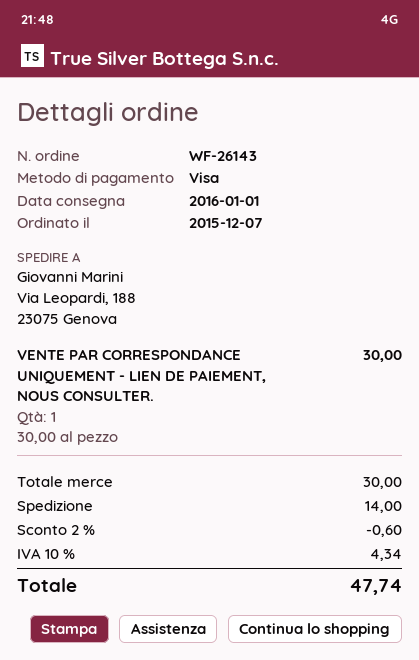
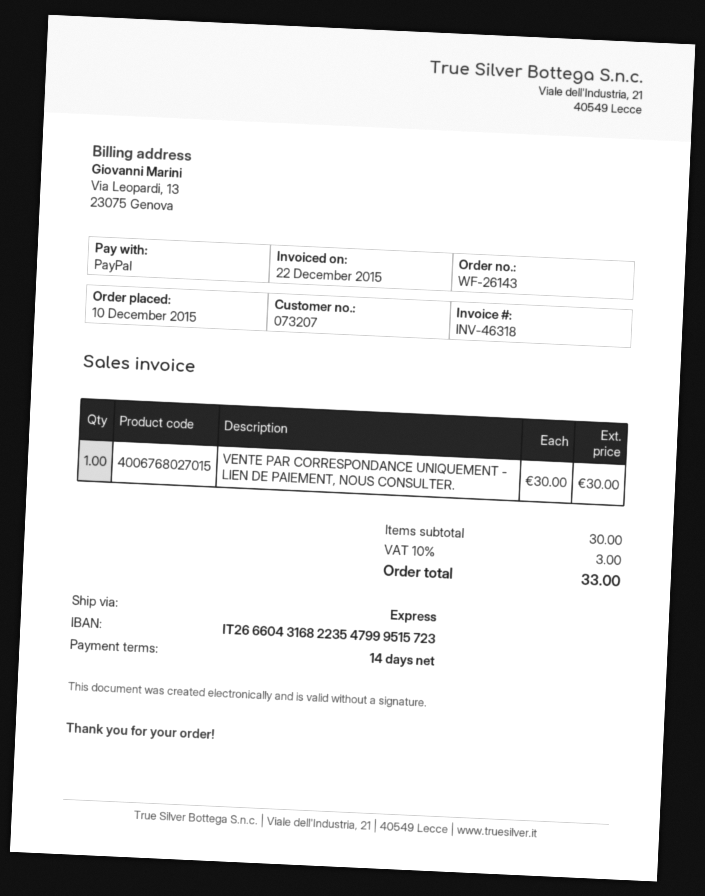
order date: 2015-12-07 -> 2015-12-10
payment method: Visa -> PayPal
discount: 2% = 0.60 -> none
shipping: 14.00 -> none
tax: 10% = 4.34 -> 10% = 3.00
total: 47.74 -> 33.00

